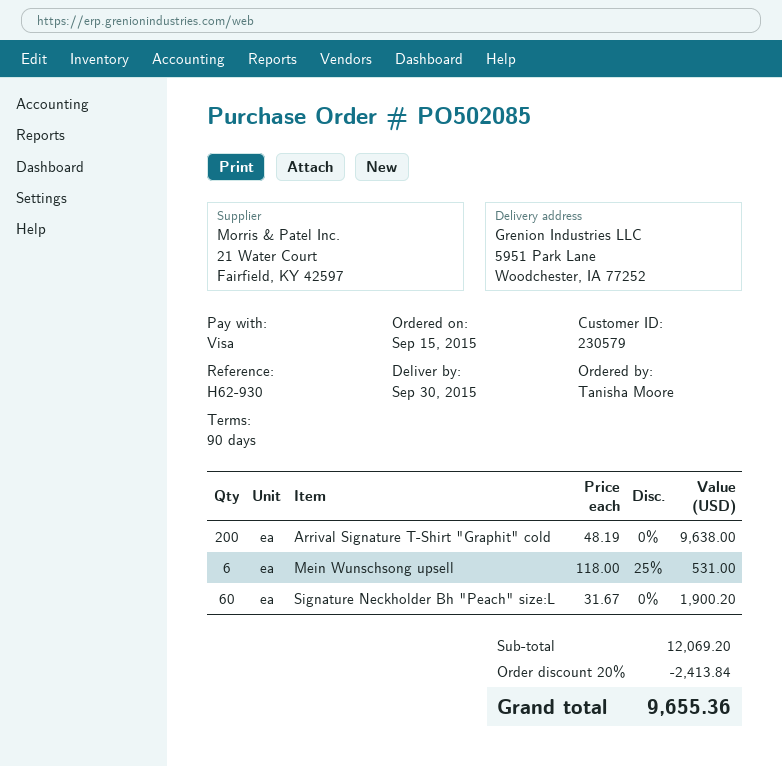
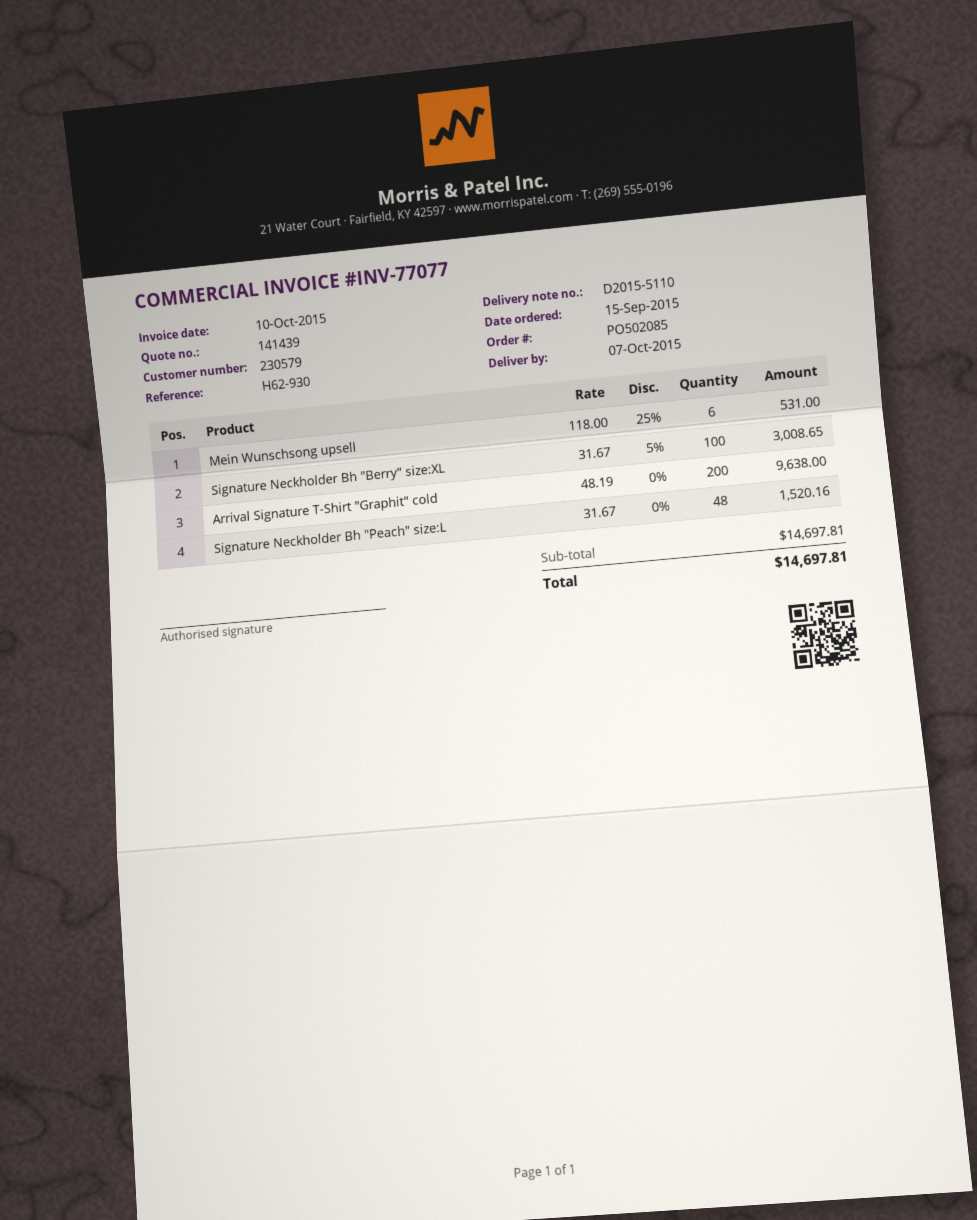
delivery date: 2015-09-30 -> 2015-10-07
Signature Neckholder Bh "Peach" size:L: 60 x 31.67 = 1900.20 -> 48 x 31.67 = 1520.16
Signature Neckholder Bh "Berry" size:XL: none -> 100 x 31.67 - 5% = 3008.65
subtotal: 12069.20 -> 14697.81
discount: 20% = 2413.84 -> none
total: 9655.36 -> 14697.81

